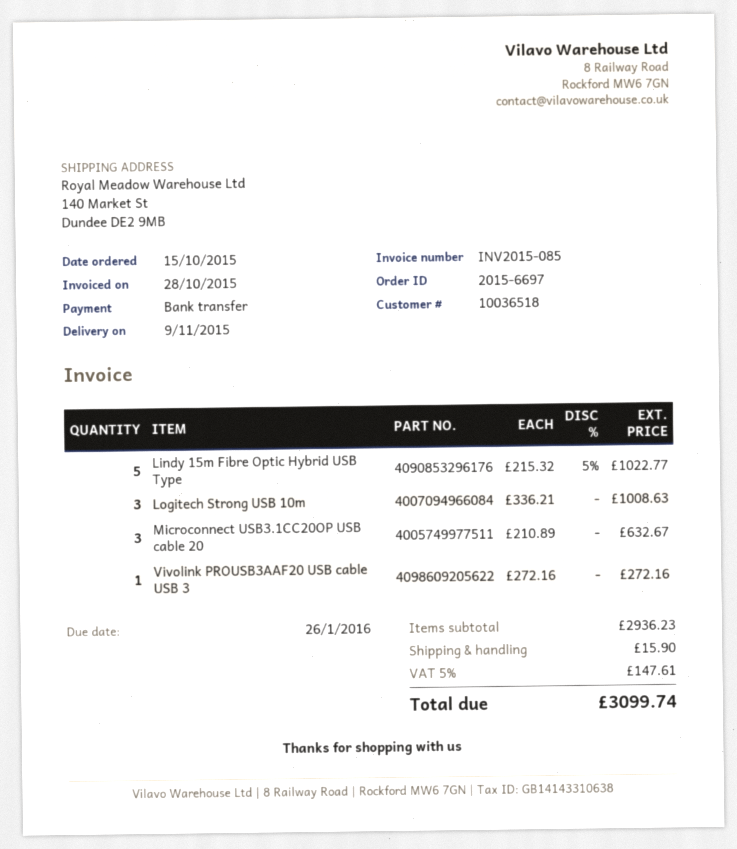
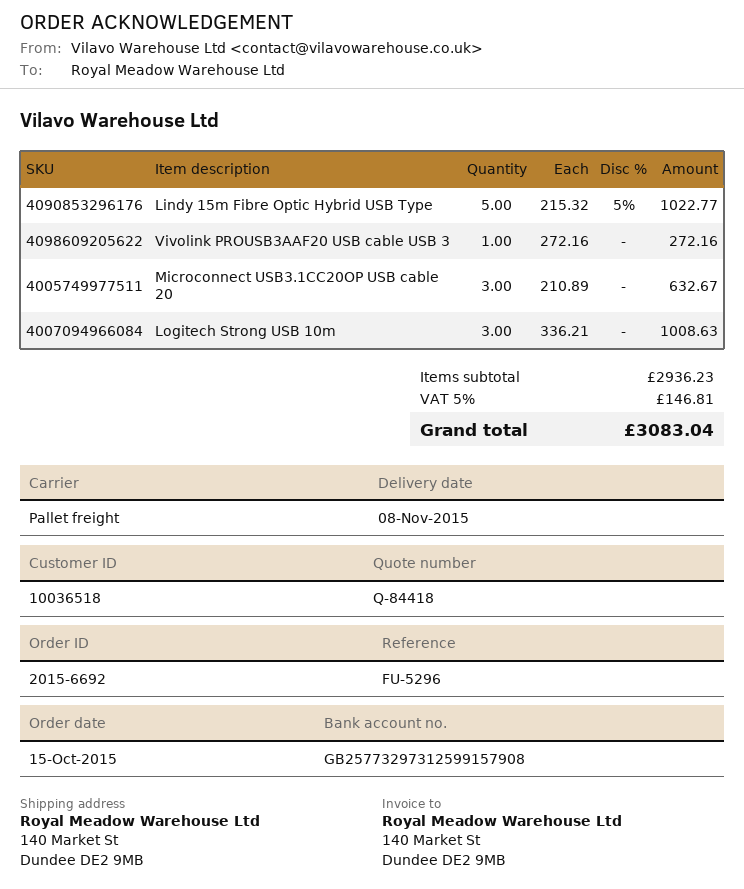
order number: 2015-6697 -> 2015-6692
delivery date: 2015-11-09 -> 2015-11-08
shipping: 15.90 -> none
tax: 5% = 147.61 -> 5% = 146.81
total: 3099.74 -> 3083.04

